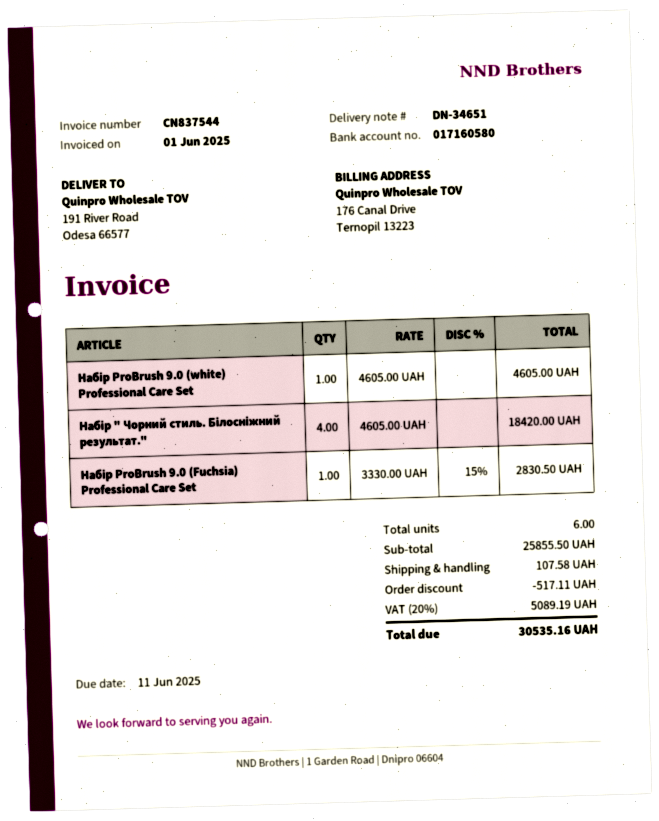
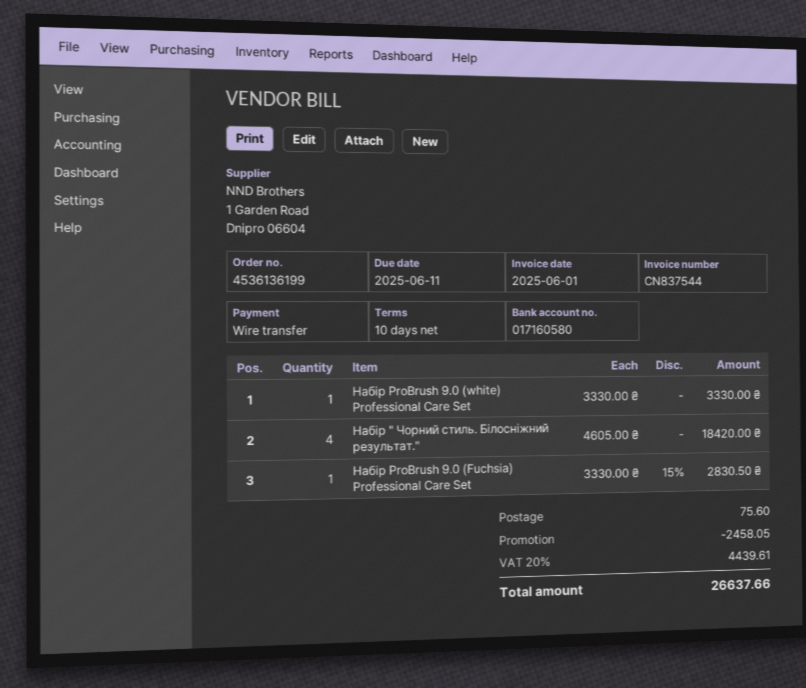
Набір ProBrush 9.0 (white) Professional Care Set: 1 x 4605.00 = 4605.00 -> 1 x 3330.00 = 3330.00
discount: 517.11 -> 2458.05
shipping: 107.58 -> 75.60
tax: 20% = 5089.19 -> 20% = 4439.61
total: 30535.16 -> 26637.66

